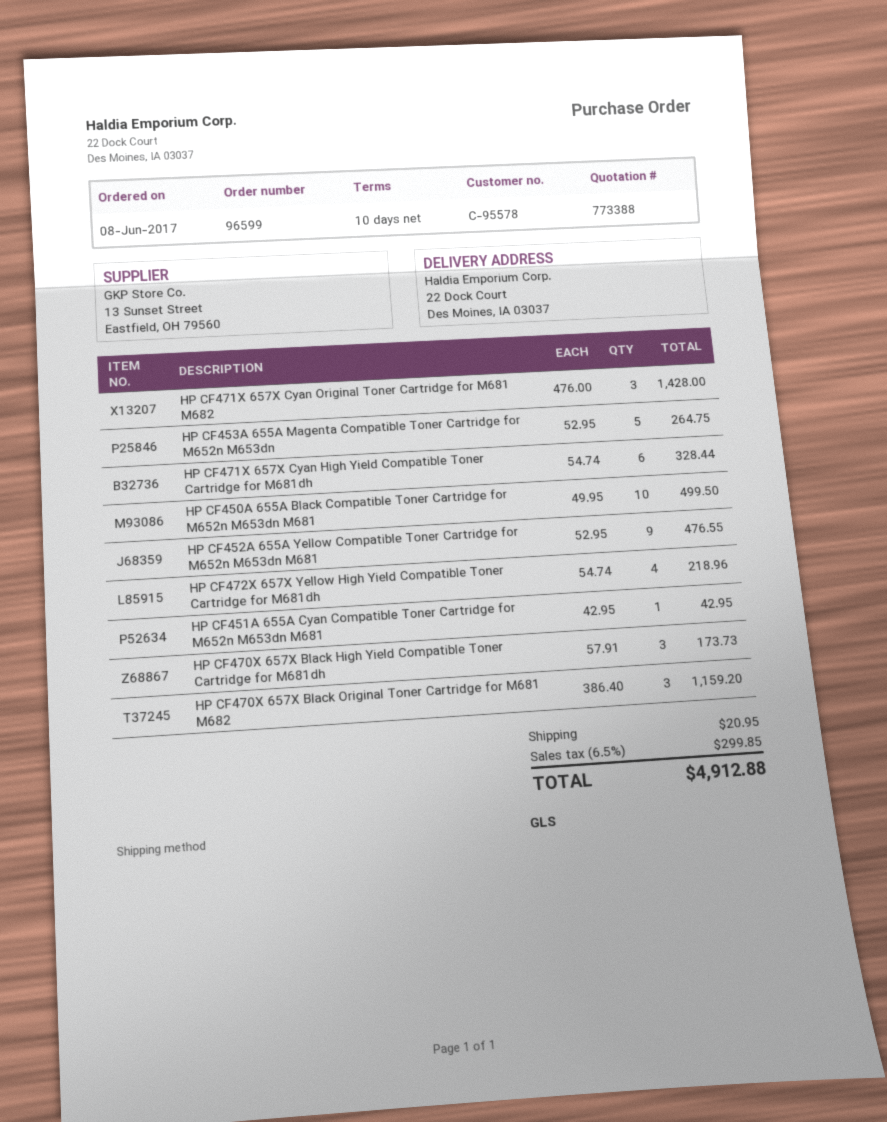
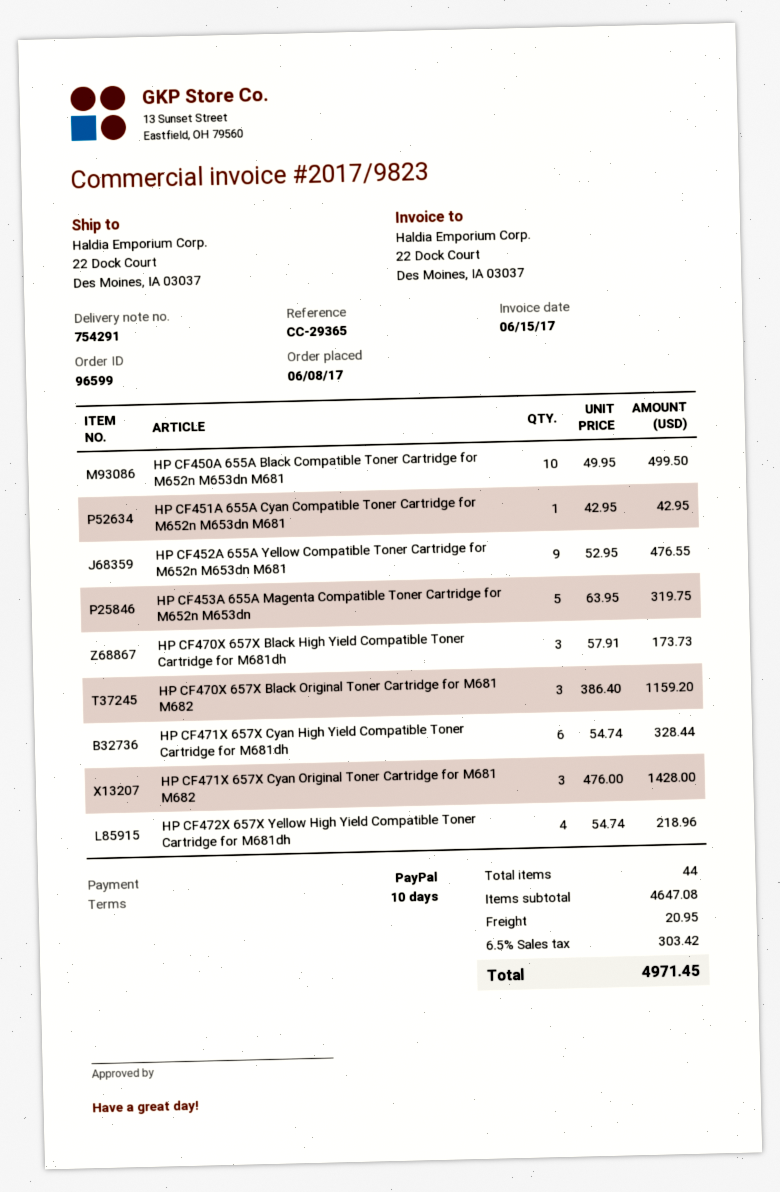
HP CF453A 655A Magenta Compatible Toner Cartridge for M652n M653dn: 5 x 52.95 = 264.75 -> 5 x 63.95 = 319.75
tax: 6.5% = 299.85 -> 6.5% = 303.42
total: 4912.88 -> 4971.45

